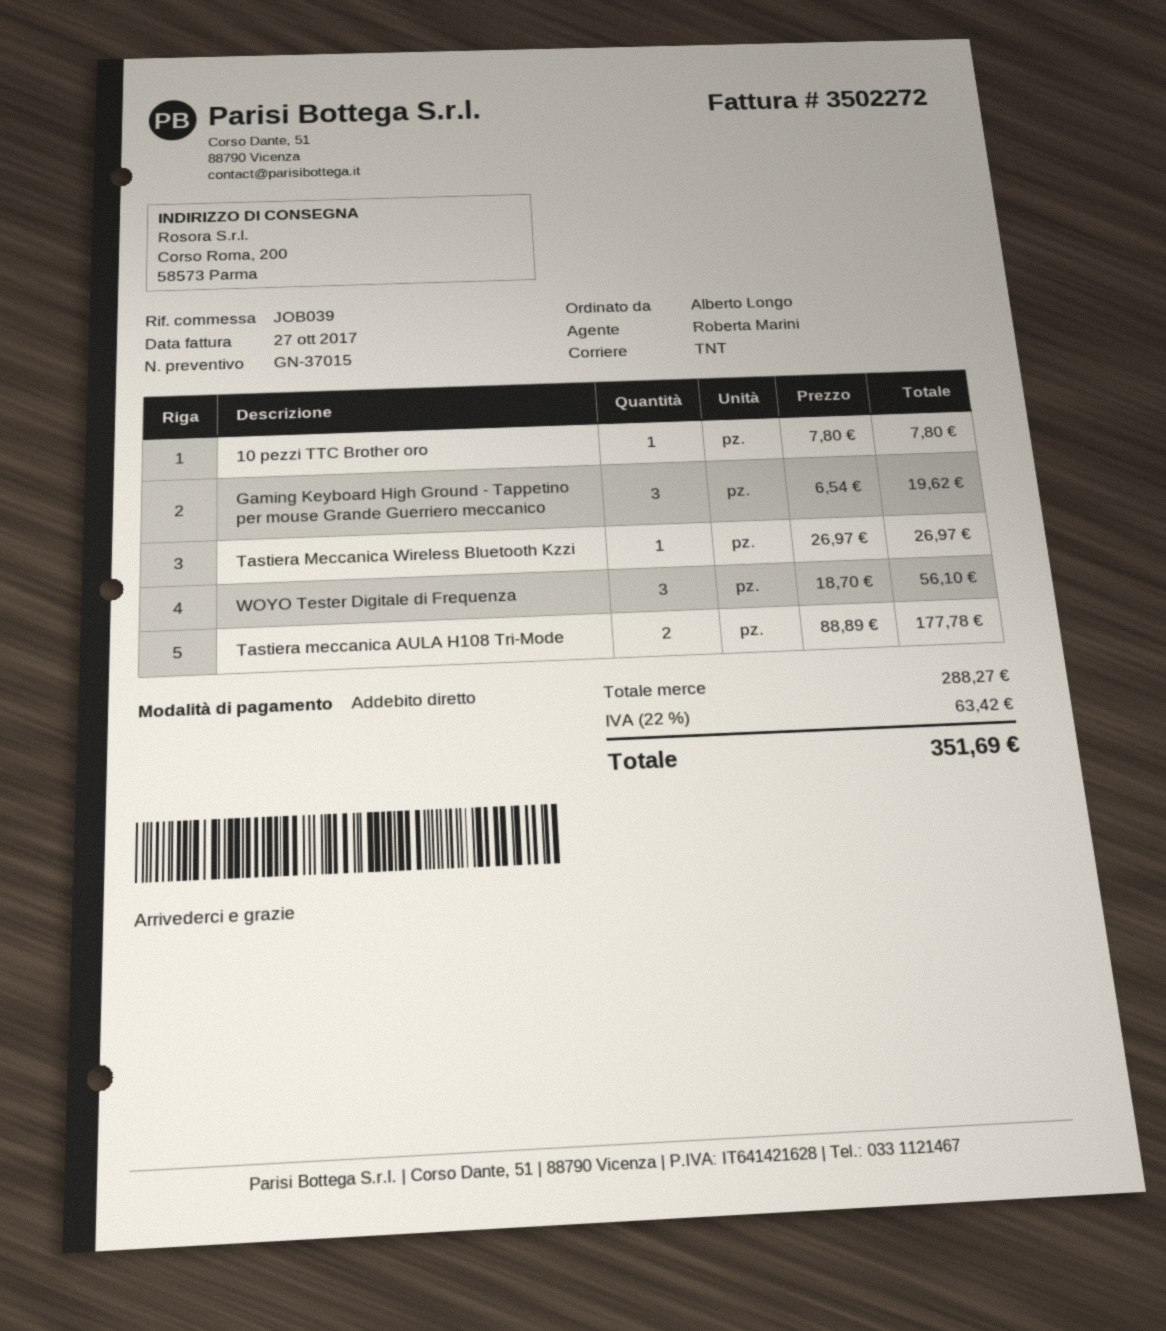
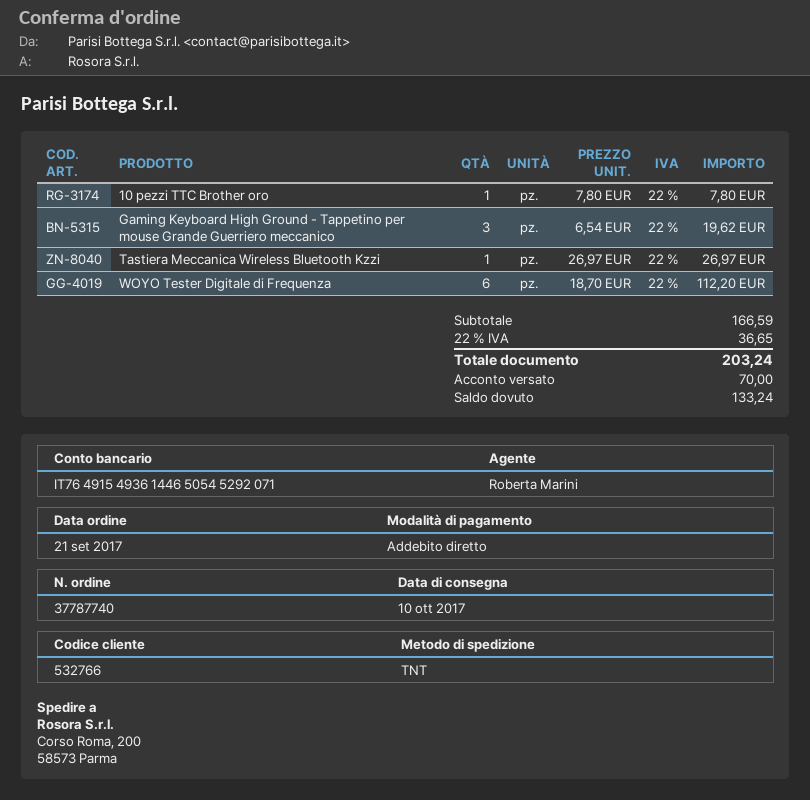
WOYO Tester Digitale di Frequenza: 3 x 18.70 = 56.10 -> 6 x 18.70 = 112.20
Tastiera meccanica AULA H108 Tri-Mode: 2 x 88.89 = 177.78 -> none
subtotal: 288.27 -> 166.59
tax: 22% = 63.42 -> 22% = 36.65
total: 351.69 -> 203.24

